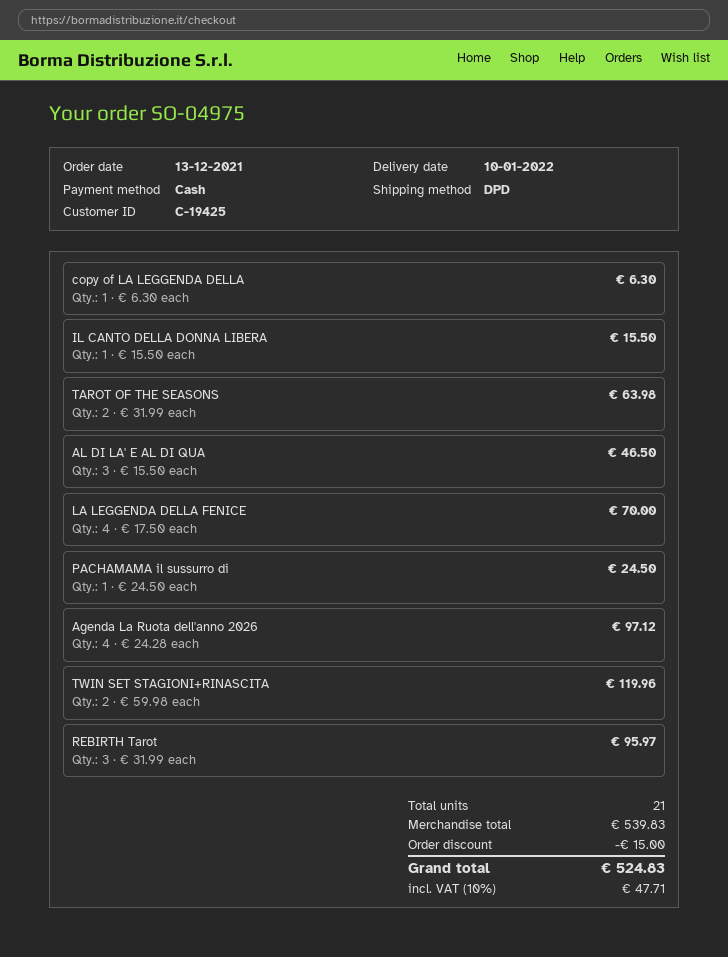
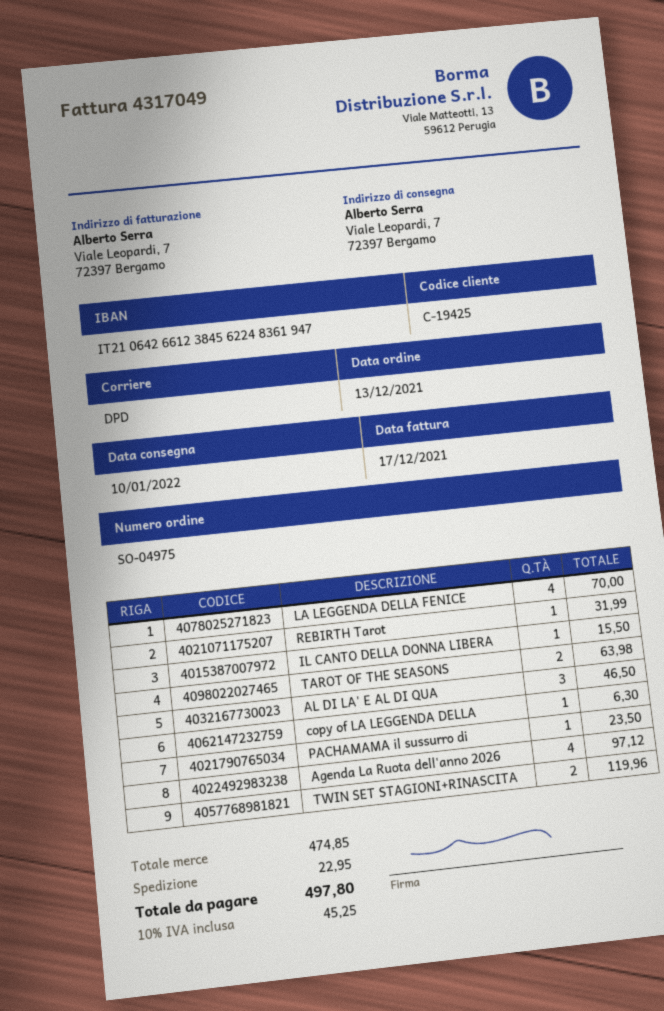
PACHAMAMA il sussurro di: 1 for 24.50 -> 1 for 23.50
REBIRTH Tarot: 3 for 95.97 -> 1 for 31.99
subtotal: 539.83 -> 474.85
discount: 15.00 -> none
shipping: none -> 22.95
tax: 10% = 47.71 -> 10% = 45.25
total: 524.83 -> 497.80

